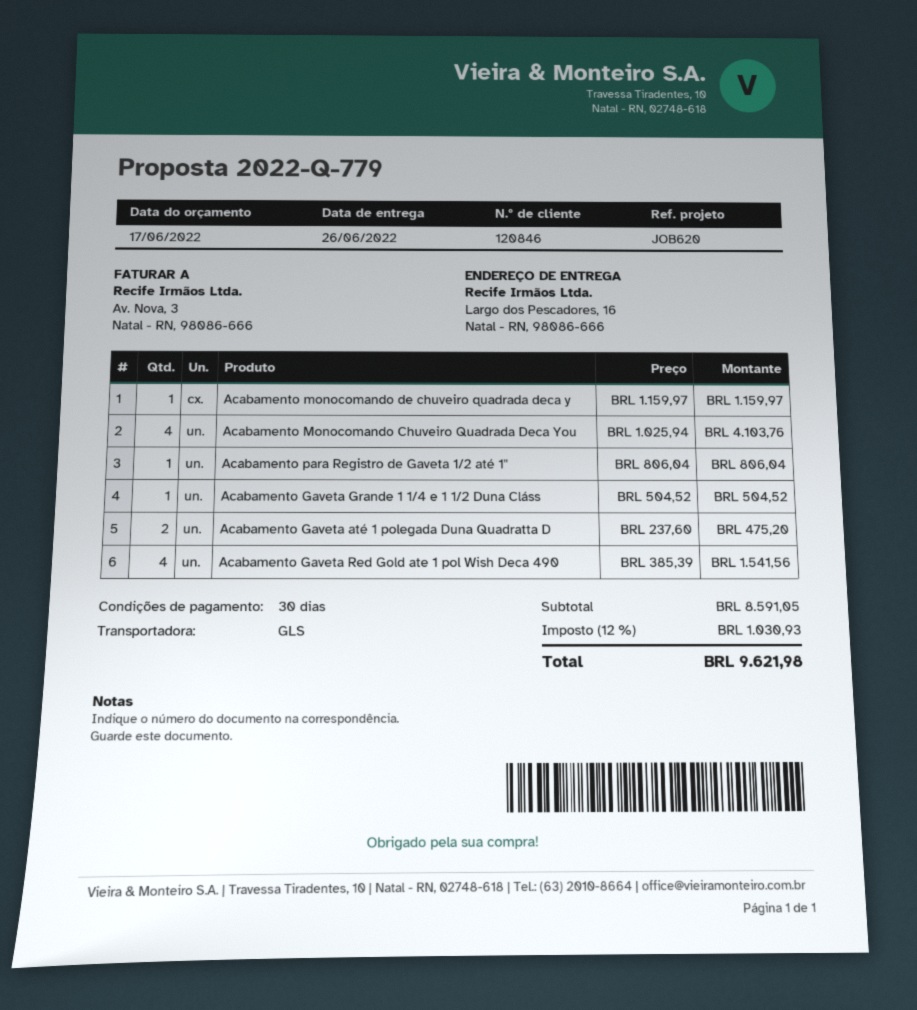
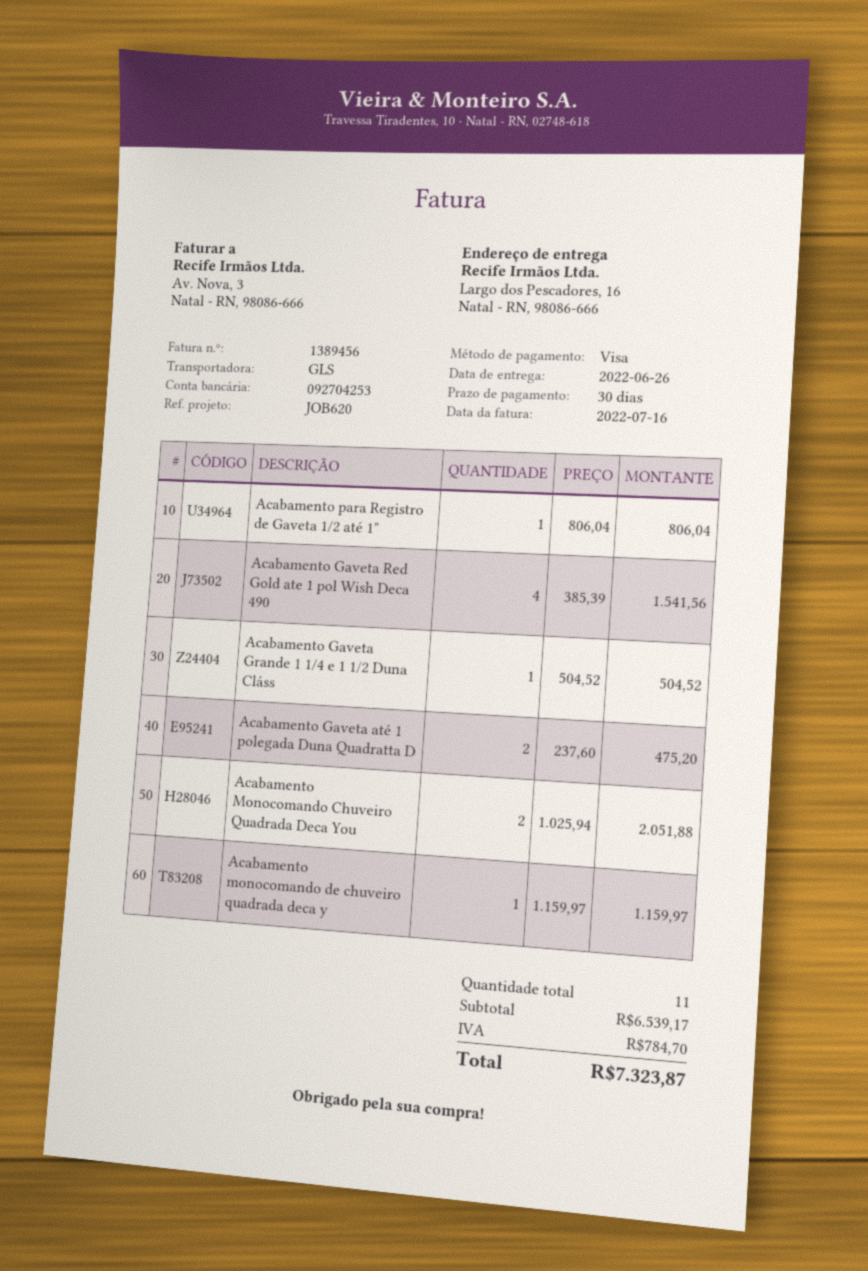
Acabamento Monocomando Chuveiro Quadrada Deca You: 4 x 1025.94 = 4103.76 -> 2 x 1025.94 = 2051.88
subtotal: 8591.05 -> 6539.17
tax: 1030.93 -> 784.70
total: 9621.98 -> 7323.87

